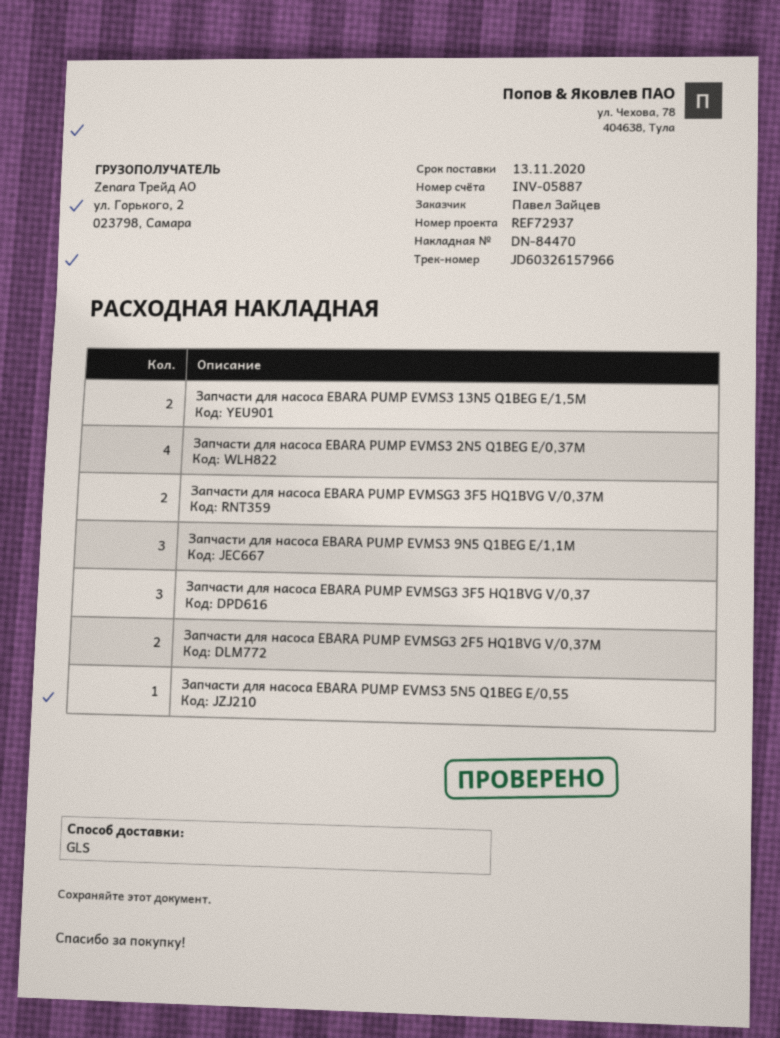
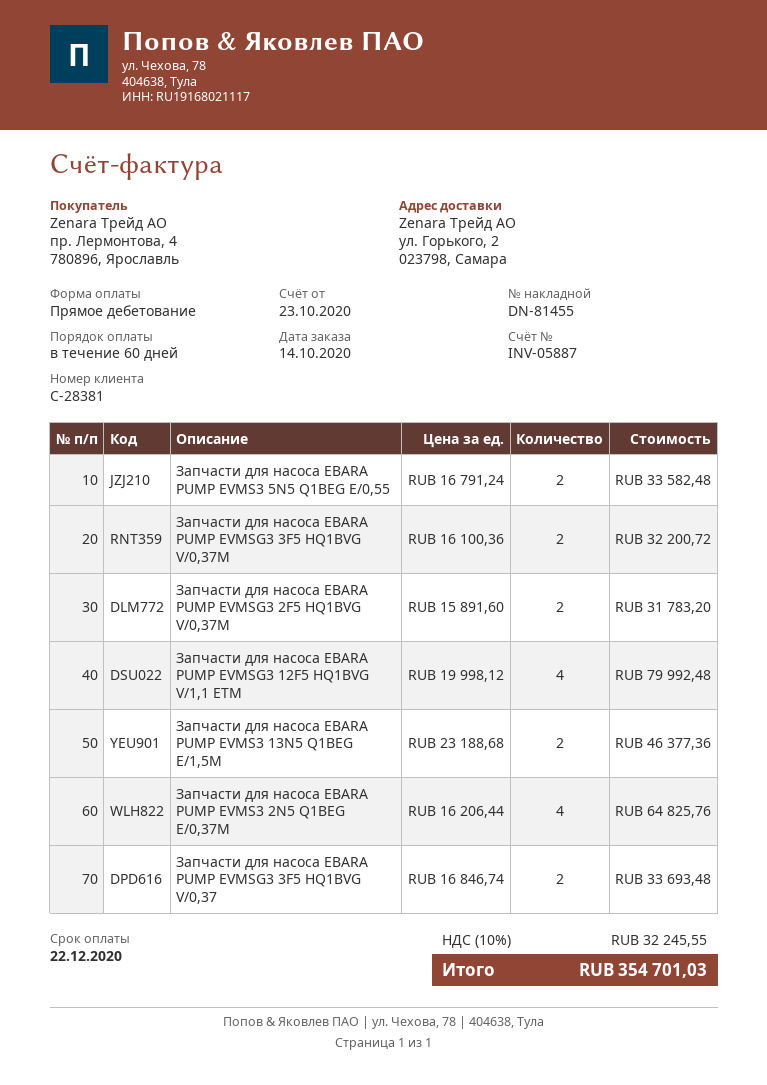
delivery note number: DN-84470 -> DN-81455
Запчасти для насоса EBARA PUMP EVMS3 9N5 Q1BEG E/1,1M: 3 -> none
Запчасти для насоса EBARA PUMP EVMSG3 3F5 HQ1BVG V/0,37: 3 -> 2
Запчасти для насоса EBARA PUMP EVMS3 5N5 Q1BEG E/0,55: 1 -> 2
Запчасти для насоса EBARA PUMP EVMSG3 12F5 HQ1BVG V/1,1 ETM: none -> 4

